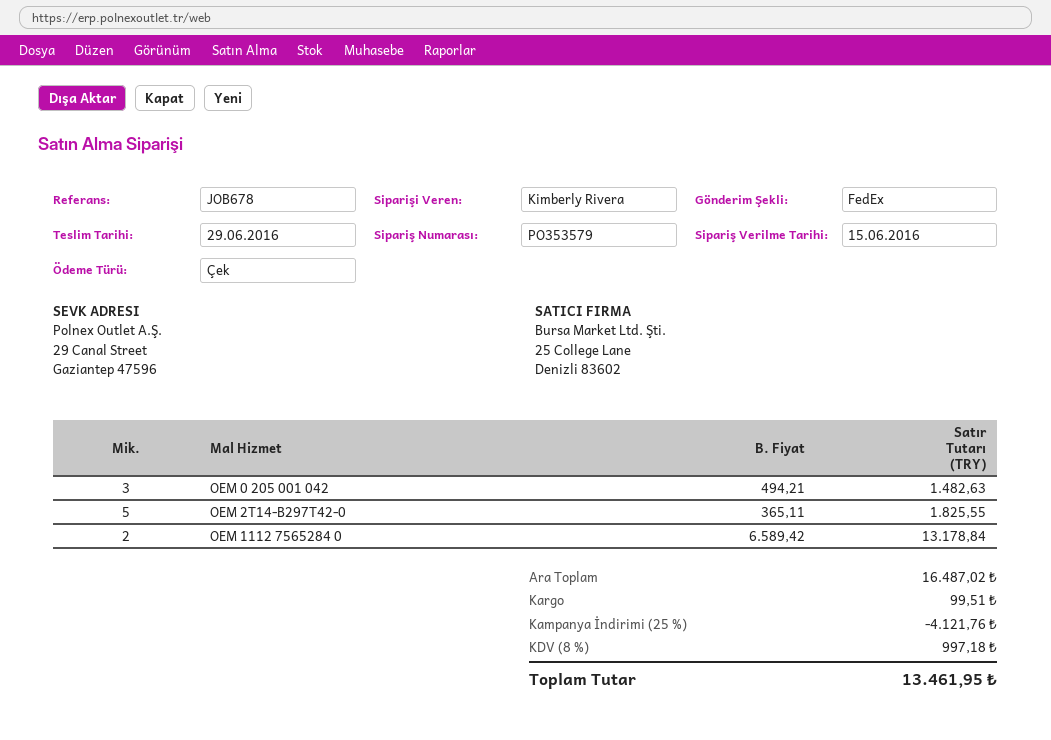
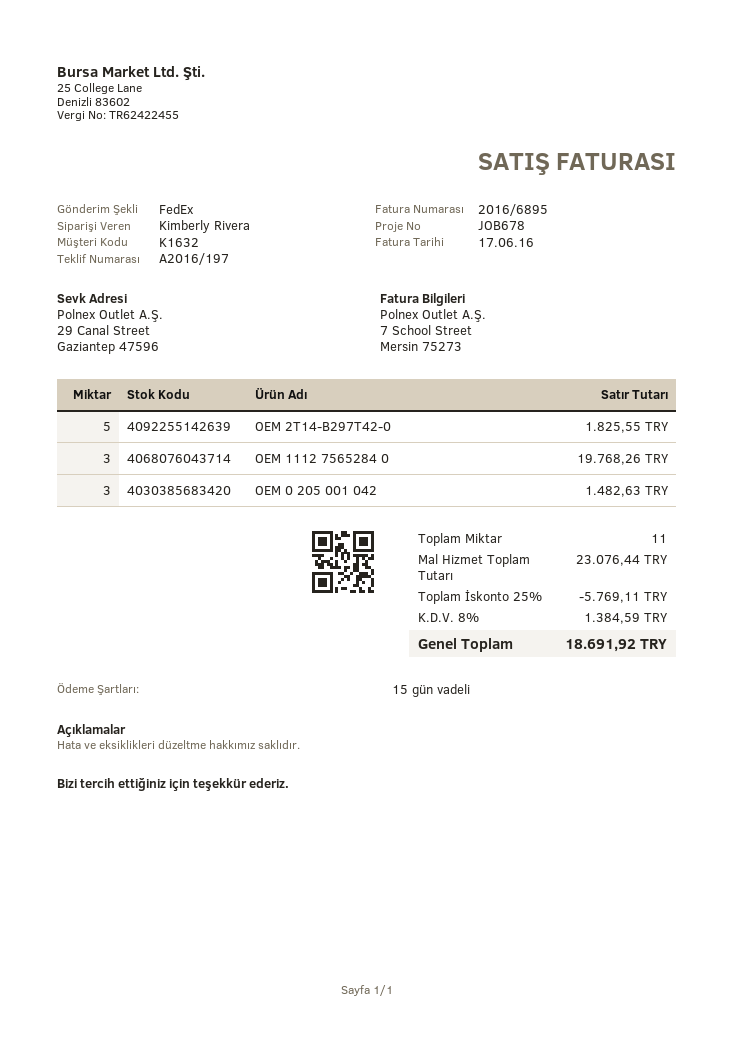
OEM 1112 7565284 0: 2 for 13178.84 -> 3 for 19768.26
subtotal: 16487.02 -> 23076.44
discount: 25% = 4121.76 -> 25% = 5769.11
shipping: 99.51 -> none
tax: 8% = 997.18 -> 8% = 1384.59
total: 13461.95 -> 18691.92

